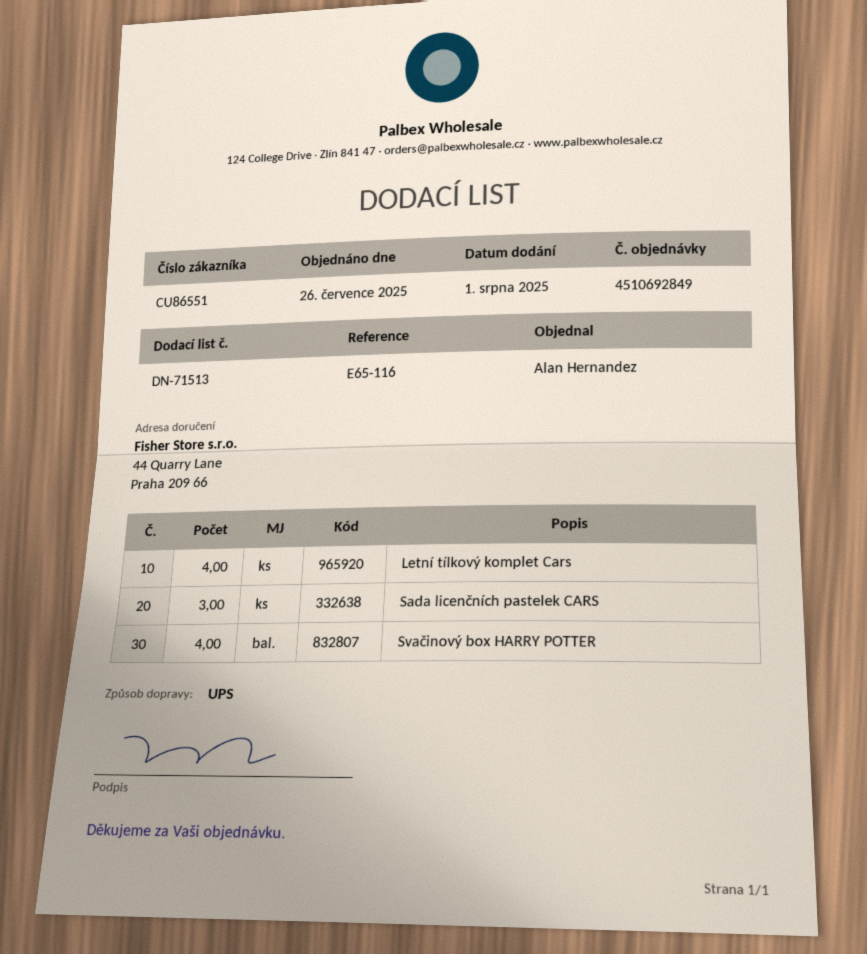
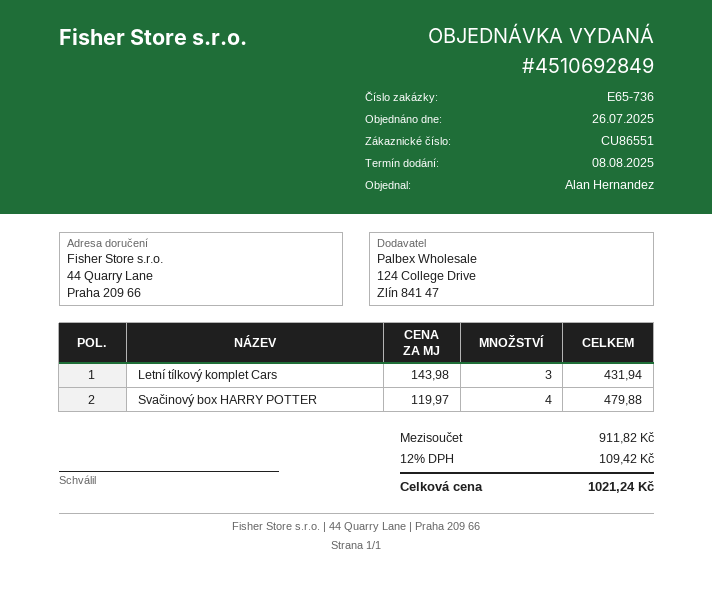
delivery date: 2025-08-01 -> 2025-08-08
reference: E65-116 -> E65-736
Letní tílkový komplet Cars: 4 -> 3
Sada licenčních pastelek CARS: 3 -> none

